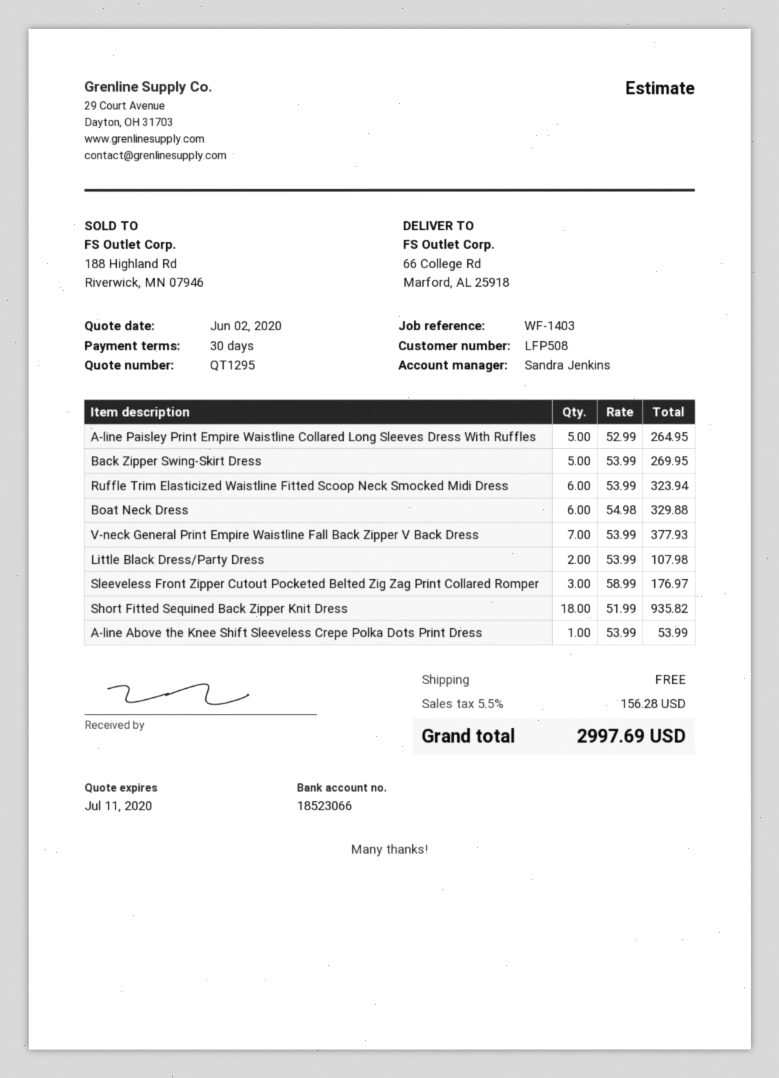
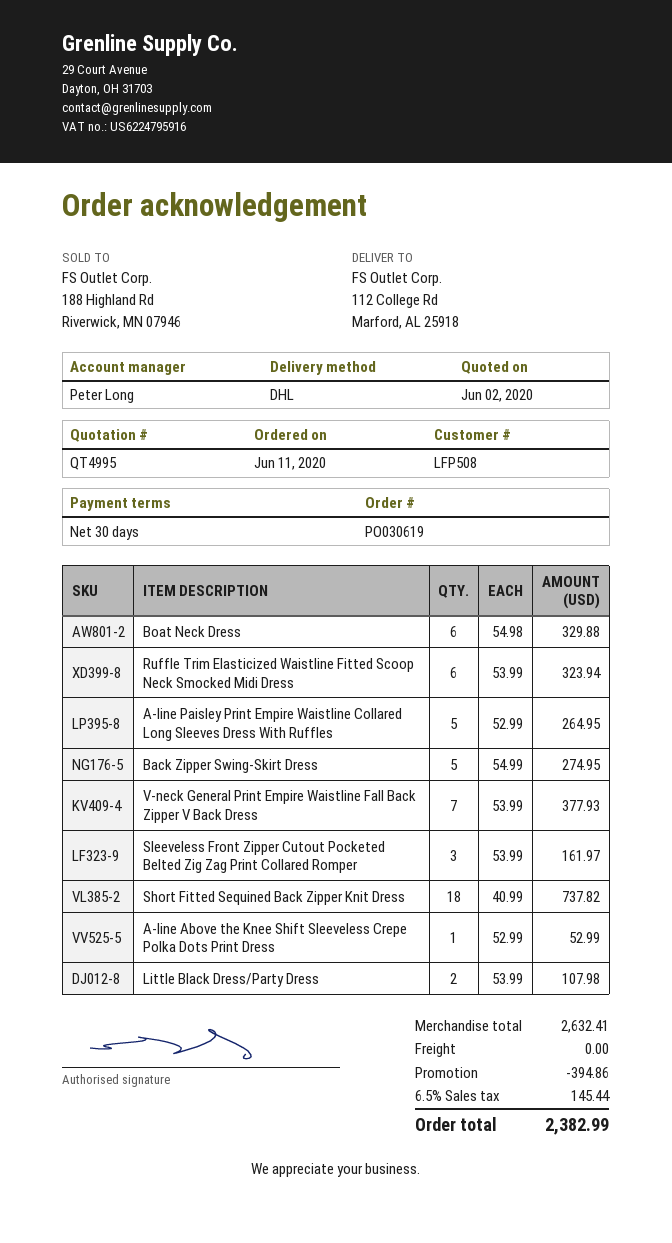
quote number: QT1295 -> QT4995
sales rep: Sandra Jenkins -> Peter Long
ship to: 66 College Rd, Marford, AL 25918 -> 112 College Rd, Marford, AL 25918
Back Zipper Swing-Skirt Dress: 5 x 53.99 = 269.95 -> 5 x 54.99 = 274.95
Sleeveless Front Zipper Cutout Pocketed Belted Zig Zag Print Collared Romper: 3 x 58.99 = 176.97 -> 3 x 53.99 = 161.97
Short Fitted Sequined Back Zipper Knit Dress: 18 x 51.99 = 935.82 -> 18 x 40.99 = 737.82
A-line Above the Knee Shift Sleeveless Crepe Polka Dots Print Dress: 1 x 53.99 = 53.99 -> 1 x 52.99 = 52.99
discount: none -> 394.86
tax: 5.5% = 156.28 -> 6.5% = 145.44
total: 2997.69 -> 2382.99

